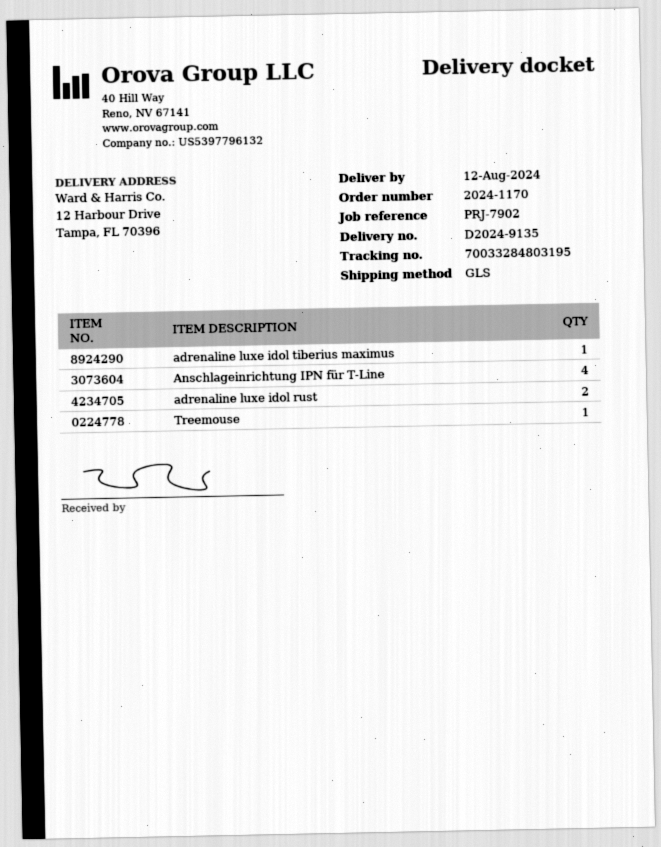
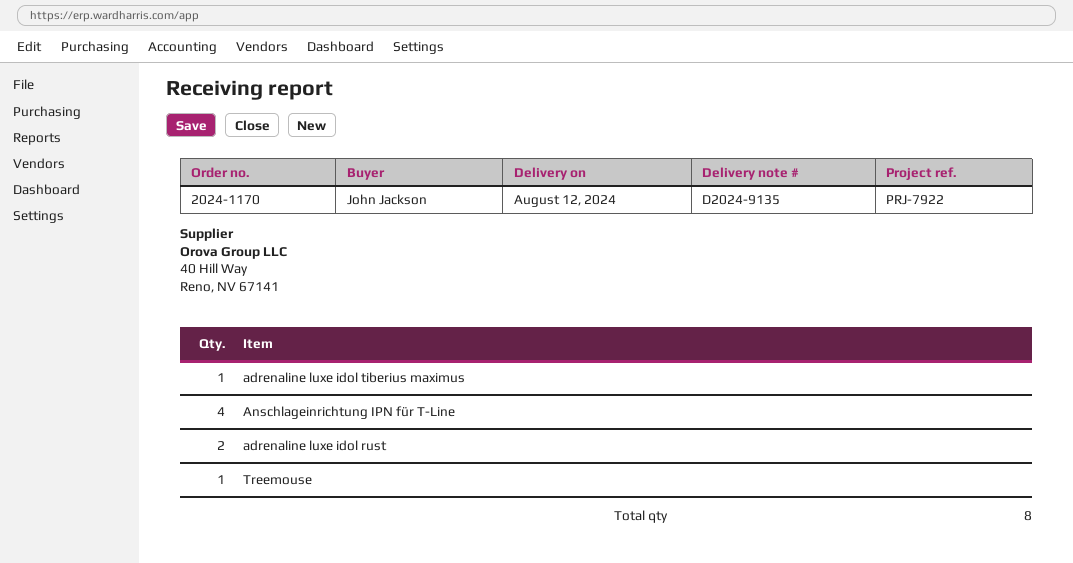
reference: PRJ-7902 -> PRJ-7922

